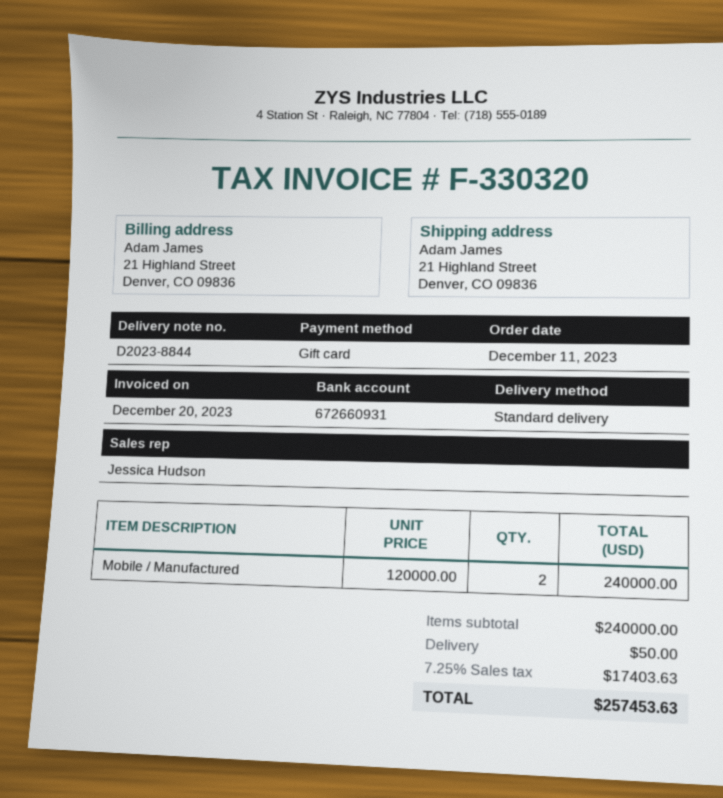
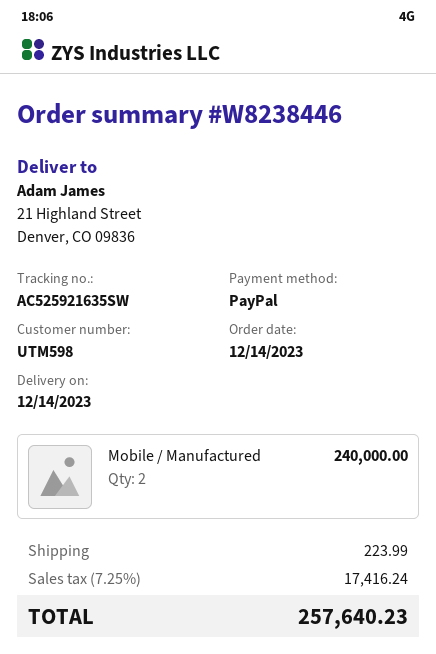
order date: 2023-12-11 -> 2023-12-14
payment method: gift card -> PayPal
shipping: 50.00 -> 223.99
tax: 7.25% = 17403.63 -> 7.25% = 17416.24
total: 257453.63 -> 257640.23

